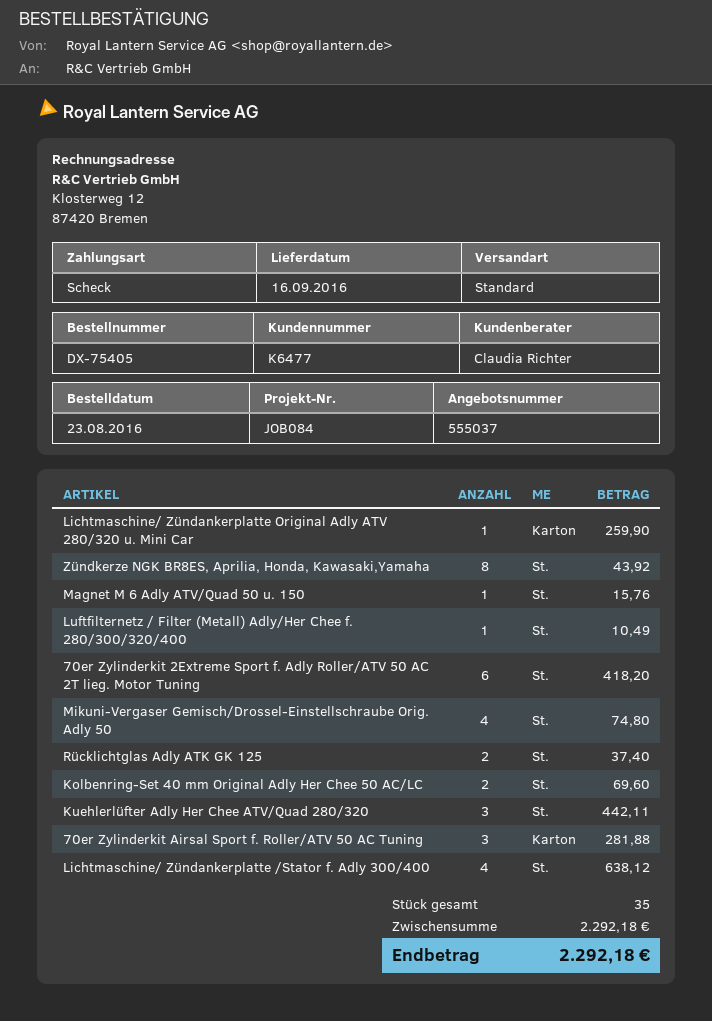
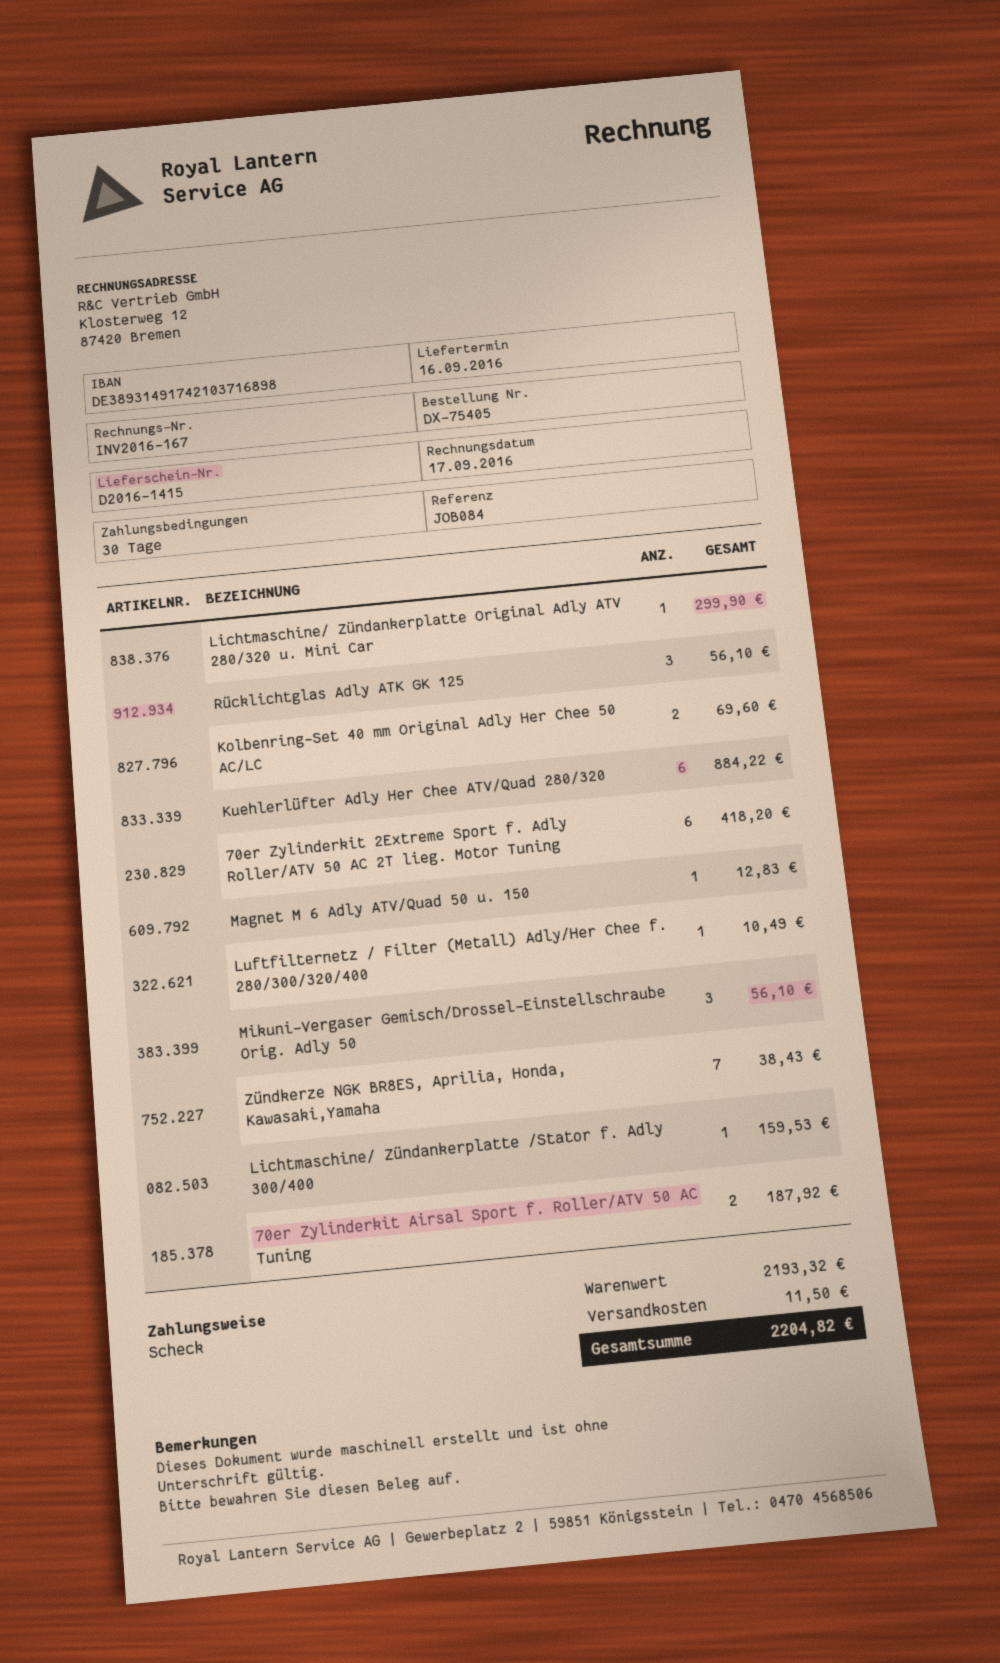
Lichtmaschine/ Zündankerplatte Original Adly ATV 280/320 u. Mini Car: 1 for 259.90 -> 1 for 299.90
Zündkerze NGK BR8ES, Aprilia, Honda, Kawasaki,Yamaha: 8 for 43.92 -> 7 for 38.43
Magnet M 6 Adly ATV/Quad 50 u. 150: 1 for 15.76 -> 1 for 12.83
Mikuni-Vergaser Gemisch/Drossel-Einstellschraube Orig. Adly 50: 4 for 74.80 -> 3 for 56.10
Rücklichtglas Adly ATK GK 125: 2 for 37.40 -> 3 for 56.10
Kuehlerlüfter Adly Her Chee ATV/Quad 280/320: 3 for 442.11 -> 6 for 884.22
70er Zylinderkit Airsal Sport f. Roller/ATV 50 AC Tuning: 3 for 281.88 -> 2 for 187.92
Lichtmaschine/ Zündankerplatte /Stator f. Adly 300/400: 4 for 638.12 -> 1 for 159.53
subtotal: 2292.18 -> 2193.32
shipping: none -> 11.50
total: 2292.18 -> 2204.82

